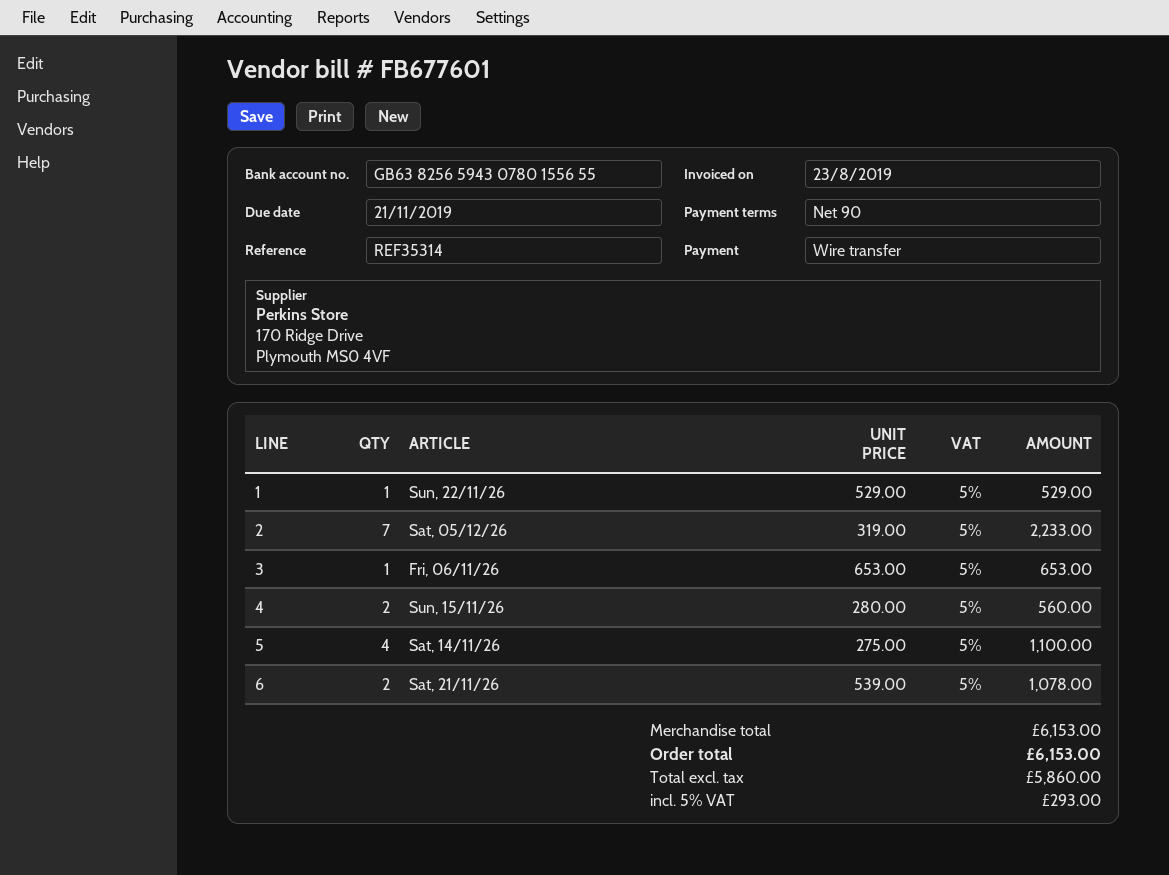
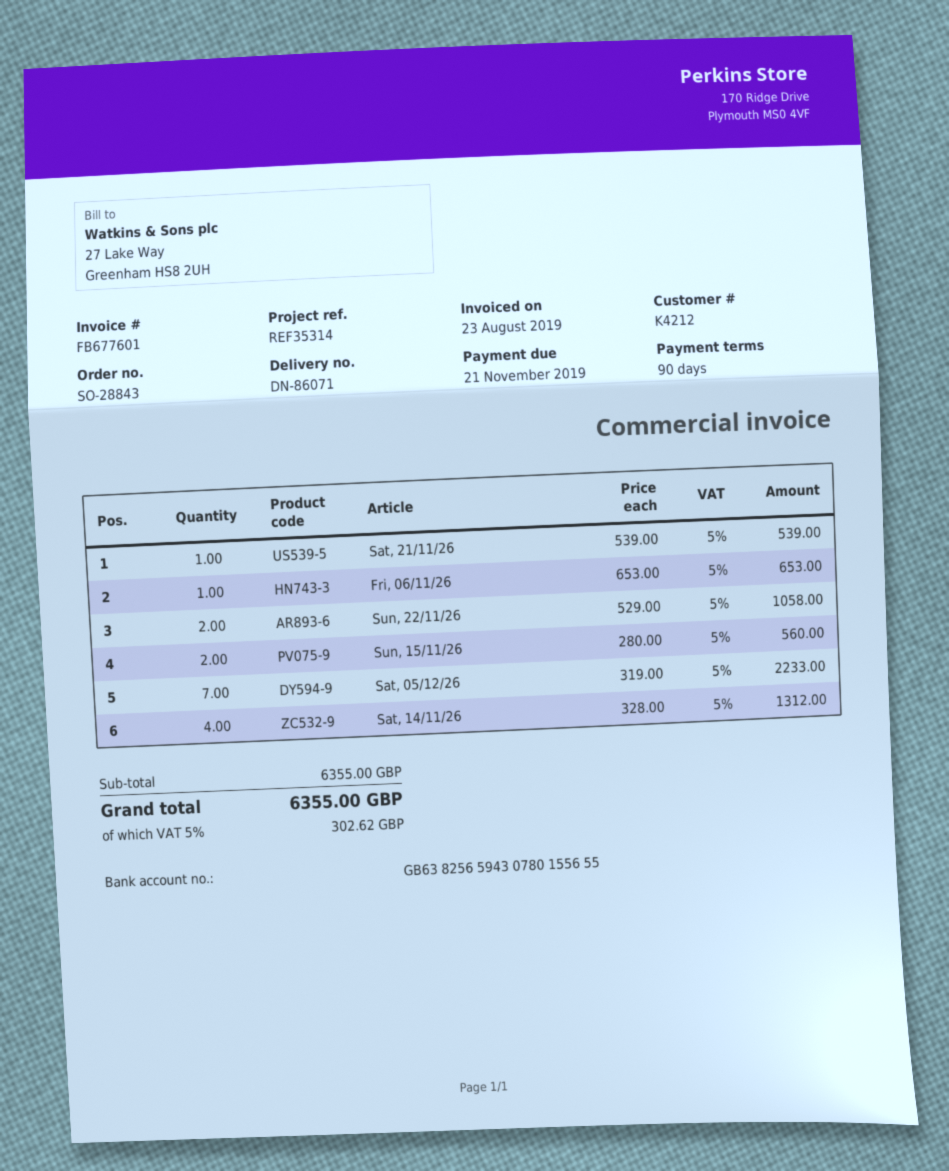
Sun, 22/11/26: 1 x 529.00 = 529.00 -> 2 x 529.00 = 1058.00
Sat, 14/11/26: 4 x 275.00 = 1100.00 -> 4 x 328.00 = 1312.00
Sat, 21/11/26: 2 x 539.00 = 1078.00 -> 1 x 539.00 = 539.00
subtotal: 6153.00 -> 6355.00
tax: 5% = 293.00 -> 5% = 302.62
total: 6153.00 -> 6355.00

